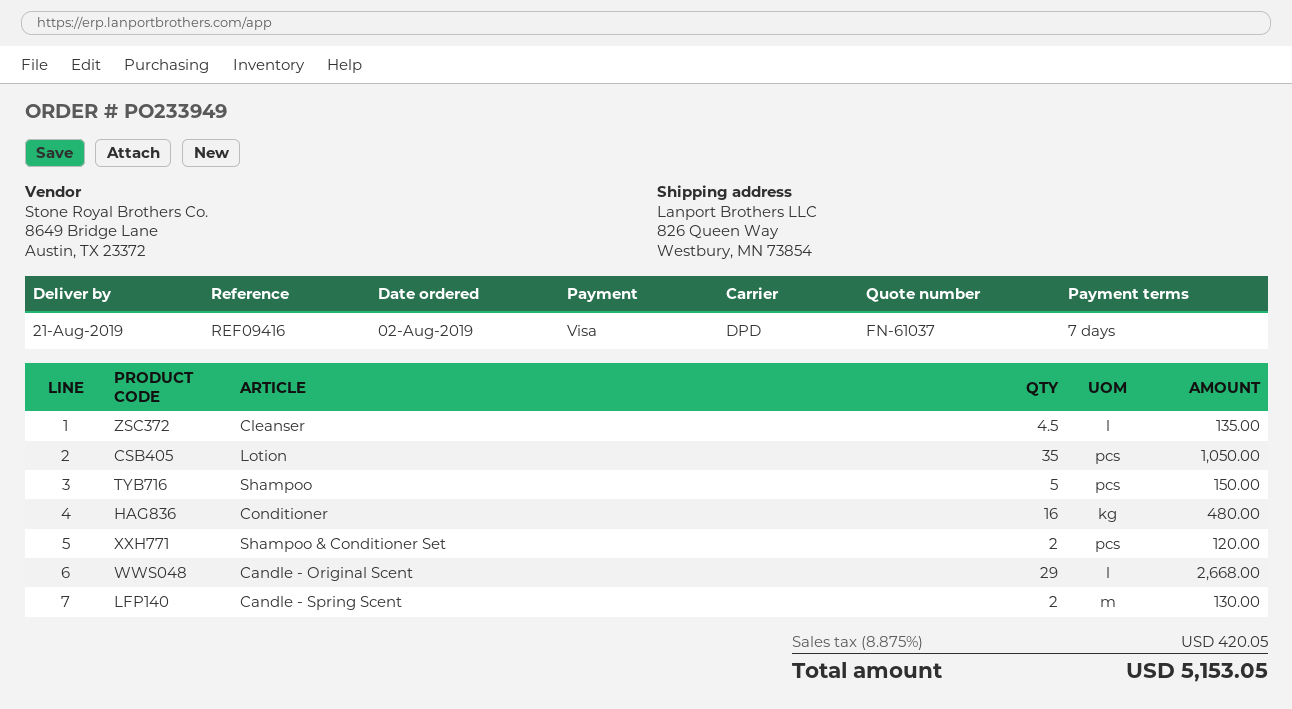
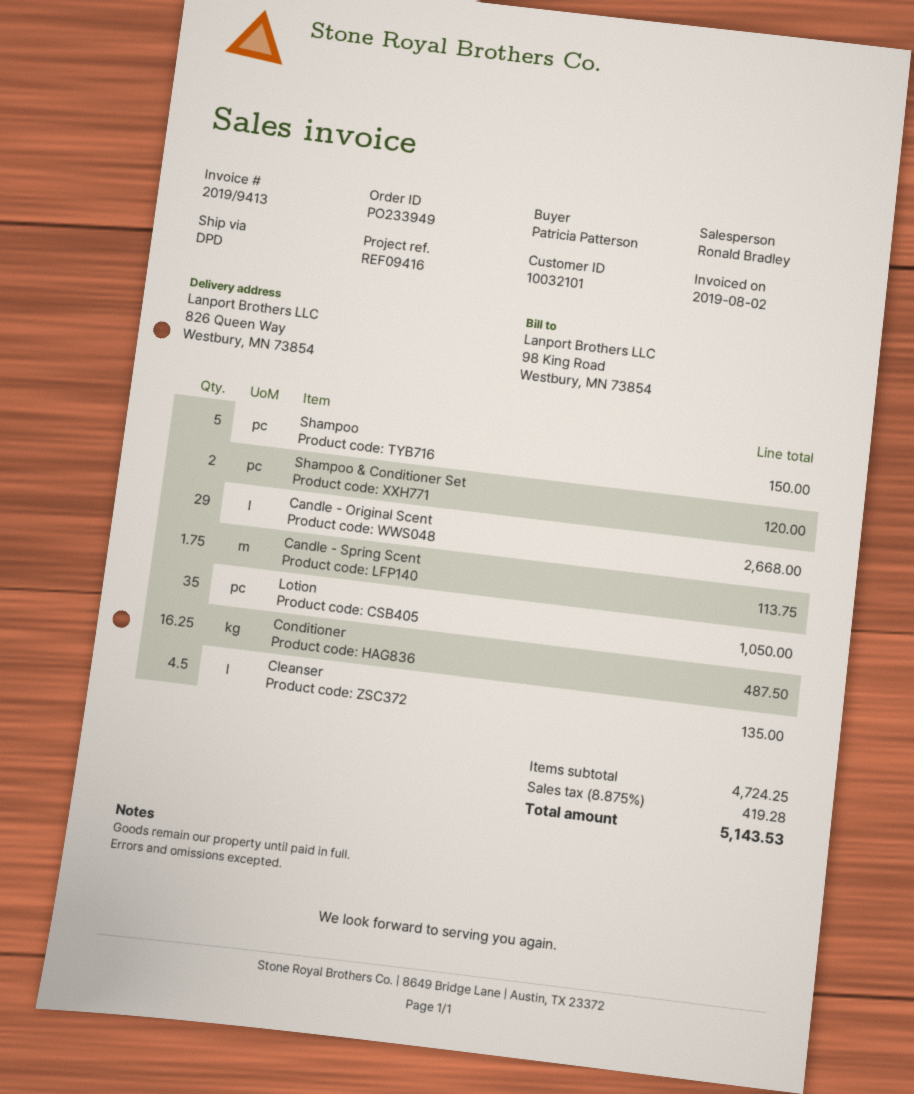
Conditioner: 16 for 480.00 -> 16.25 for 487.50
Candle - Spring Scent: 2 for 130.00 -> 1.75 for 113.75
tax: 8.875% = 420.05 -> 8.875% = 419.28
total: 5153.05 -> 5143.53

